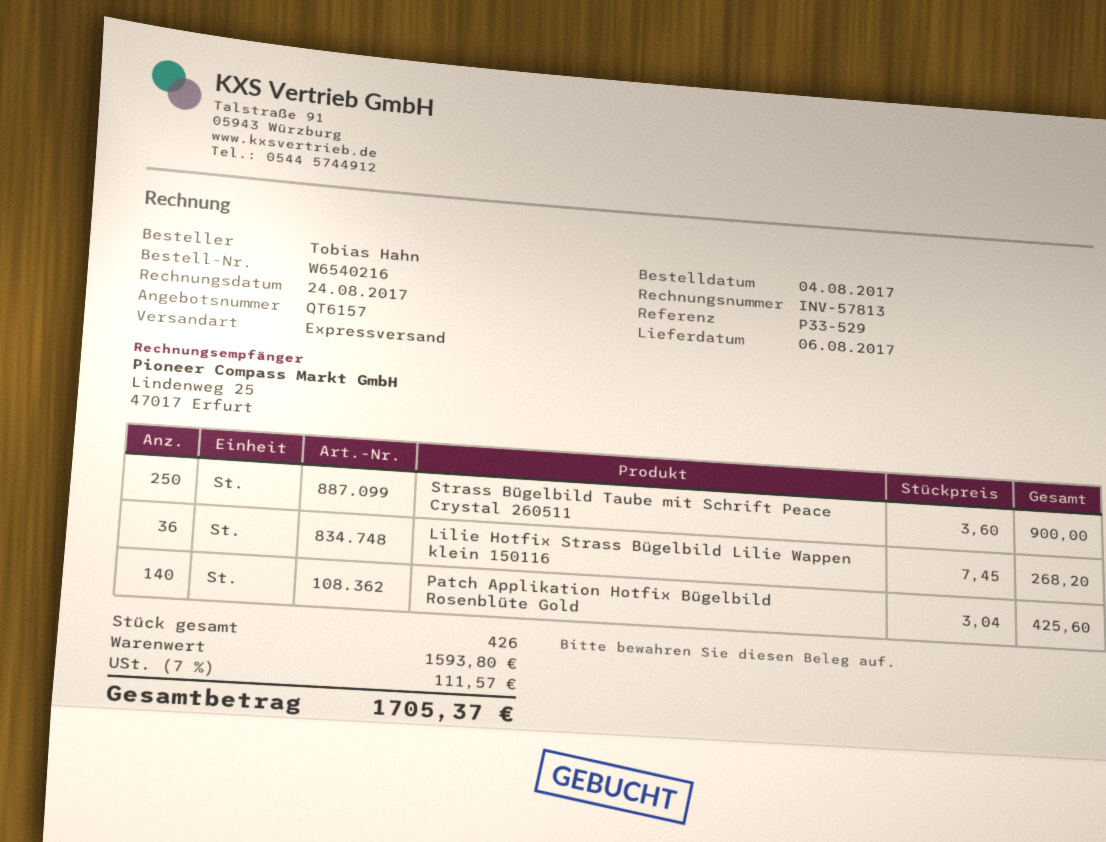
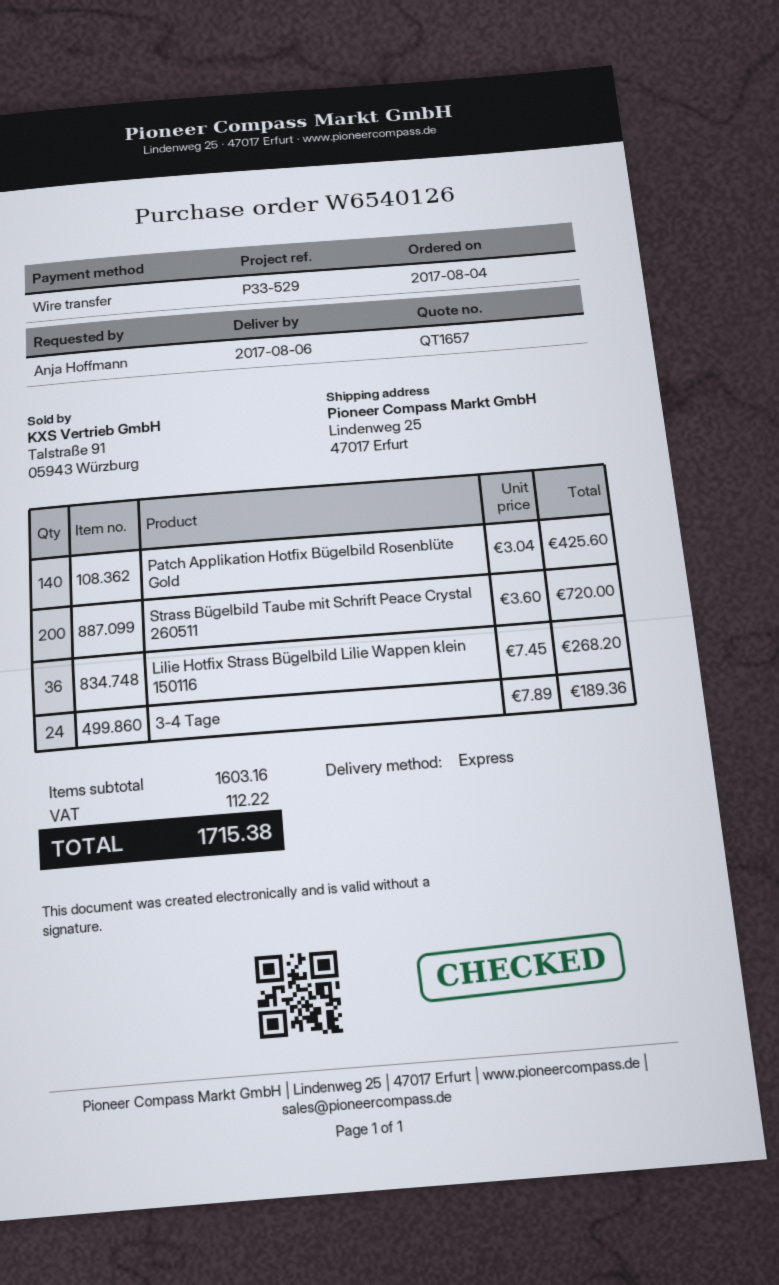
quote number: QT6157 -> QT1657
order number: W6540216 -> W6540126
ordered by: Tobias Hahn -> Anja Hoffmann
Strass Bügelbild Taube mit Schrift Peace Crystal 260511: 250 x 3.60 = 900.00 -> 200 x 3.60 = 720.00
3-4 Tage: none -> 24 x 7.89 = 189.36
subtotal: 1593.80 -> 1603.16
tax: 111.57 -> 112.22
total: 1705.37 -> 1715.38

